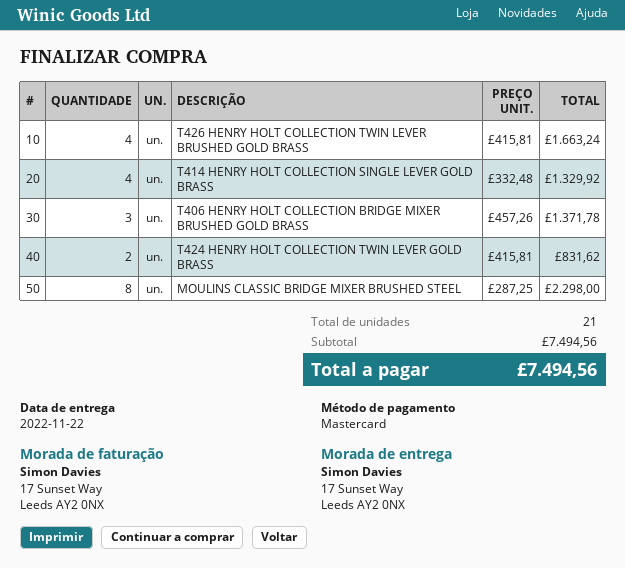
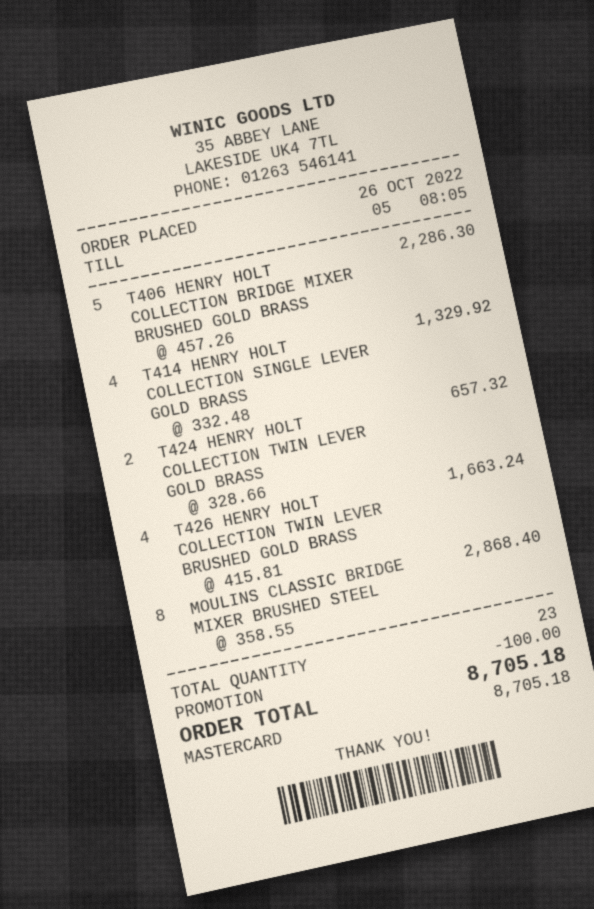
T406 HENRY HOLT COLLECTION BRIDGE MIXER BRUSHED GOLD BRASS: 3 x 457.26 = 1371.78 -> 5 x 457.26 = 2286.30
T424 HENRY HOLT COLLECTION TWIN LEVER GOLD BRASS: 2 x 415.81 = 831.62 -> 2 x 328.66 = 657.32
MOULINS CLASSIC BRIDGE MIXER BRUSHED STEEL: 8 x 287.25 = 2298.00 -> 8 x 358.55 = 2868.40
total quantity: 21 -> 23
discount: none -> 100.00
total: 7494.56 -> 8705.18

